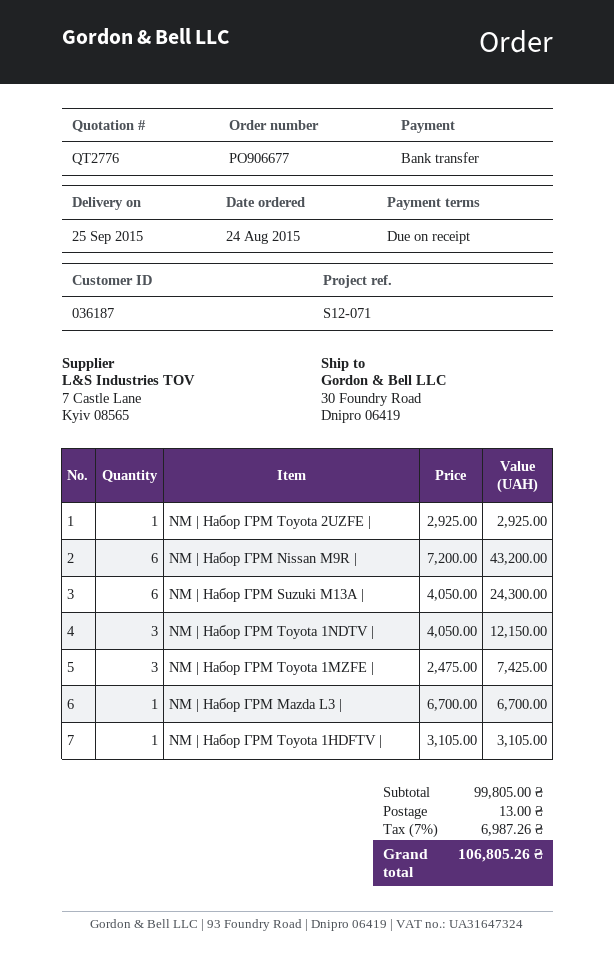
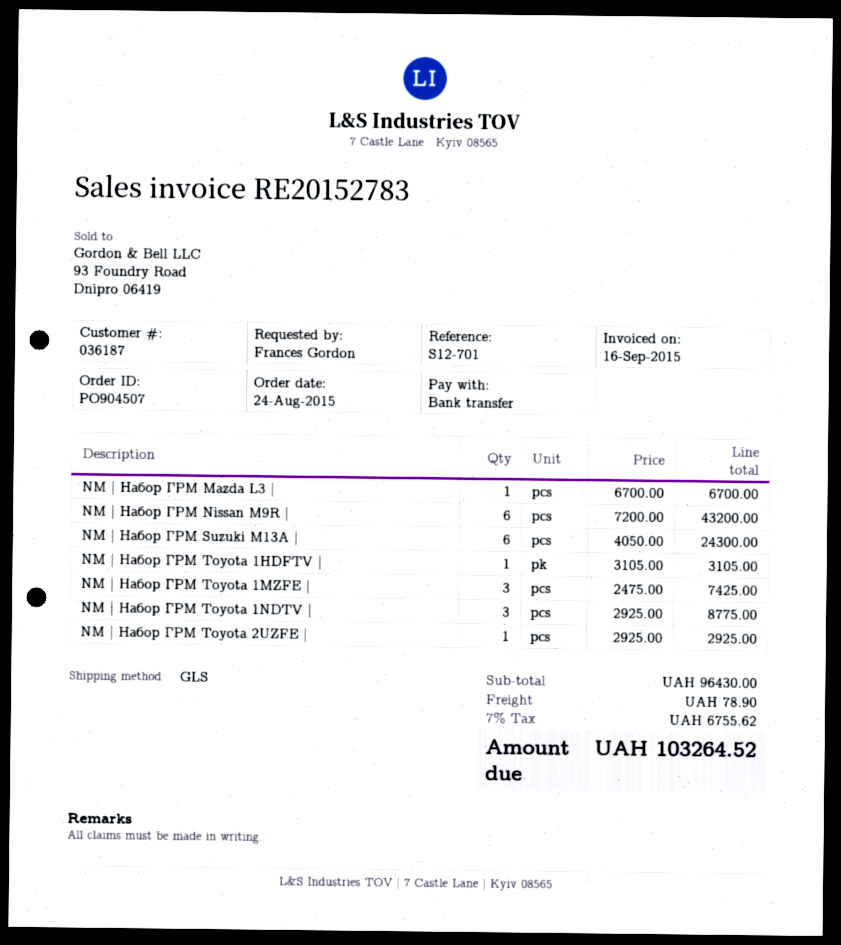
order number: PO906677 -> PO904507
reference: S12-071 -> S12-701
NM | Набор ГРМ Toyota 1NDTV |: 3 x 4050.00 = 12150.00 -> 3 x 2925.00 = 8775.00
subtotal: 99805.00 -> 96430.00
shipping: 13.00 -> 78.90
tax: 7% = 6987.26 -> 7% = 6755.62
total: 106805.26 -> 103264.52

